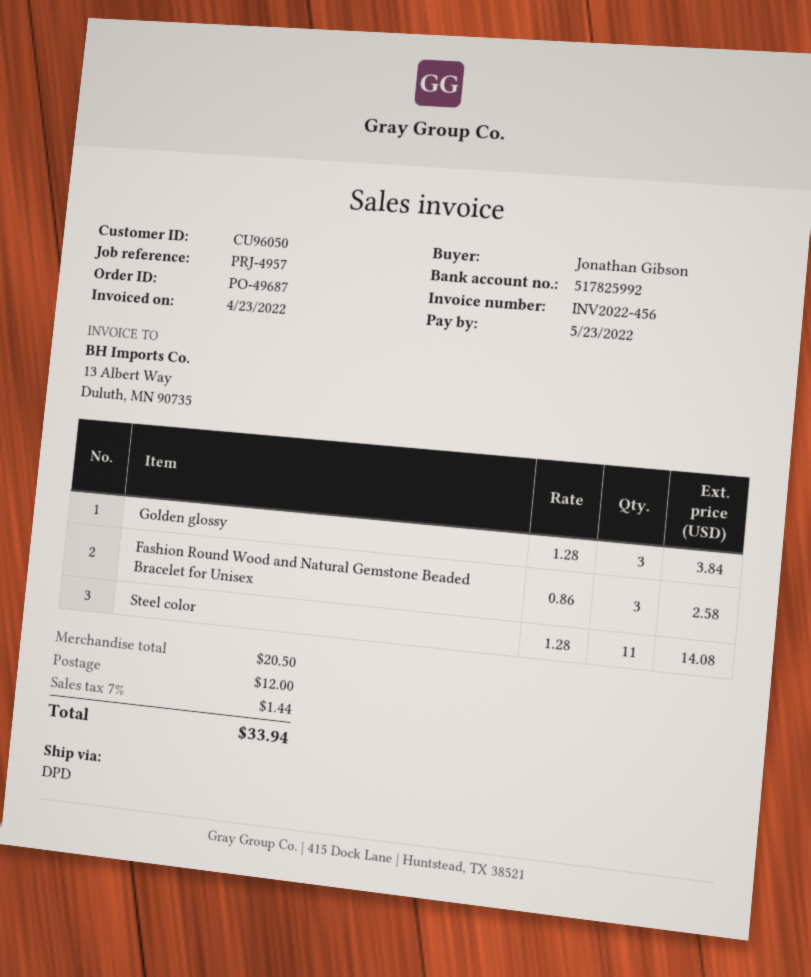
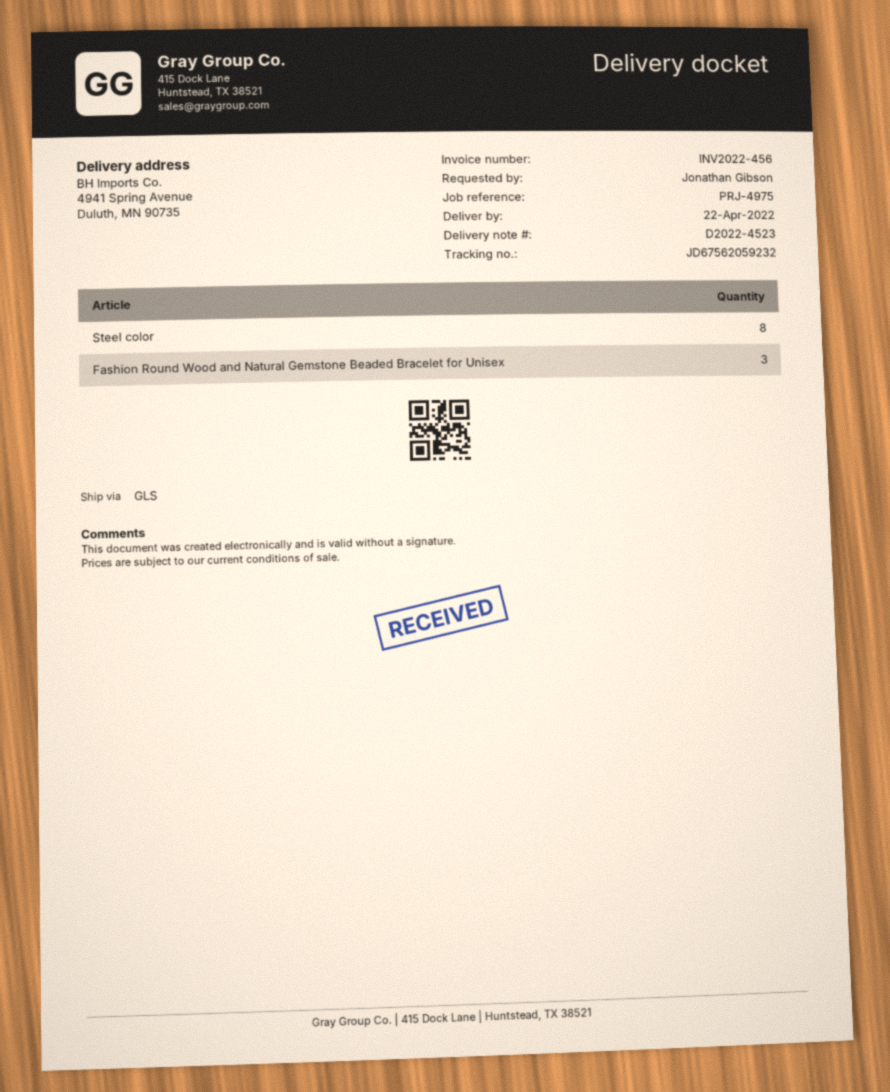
reference: PRJ-4957 -> PRJ-4975
shipping method: DPD -> GLS
Golden glossy: 3 -> none
Steel color: 11 -> 8

